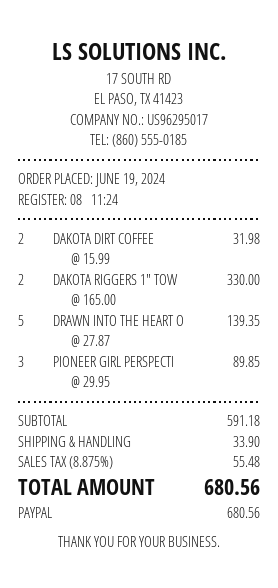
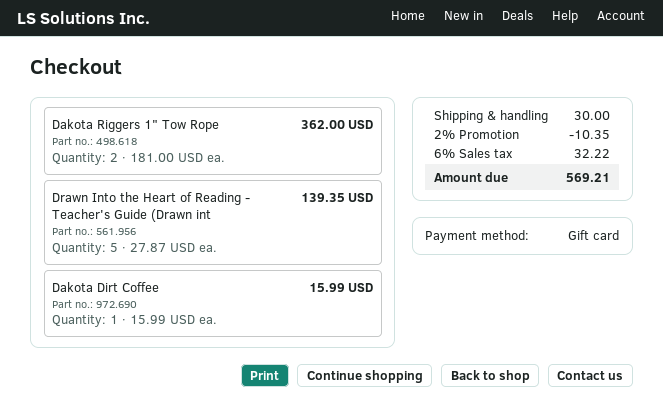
payment method: PayPal -> gift card
DAKOTA DIRT COFFEE: 2 x 15.99 = 31.98 -> 1 x 15.99 = 15.99
DAKOTA RIGGERS 1" TOW: 2 x 165.00 = 330.00 -> 2 x 181.00 = 362.00
PIONEER GIRL PERSPECTI: 3 x 29.95 = 89.85 -> none
discount: none -> 2% = 10.35
shipping: 33.90 -> 30.00
tax: 8.875% = 55.48 -> 6% = 32.22
total: 680.56 -> 569.21

